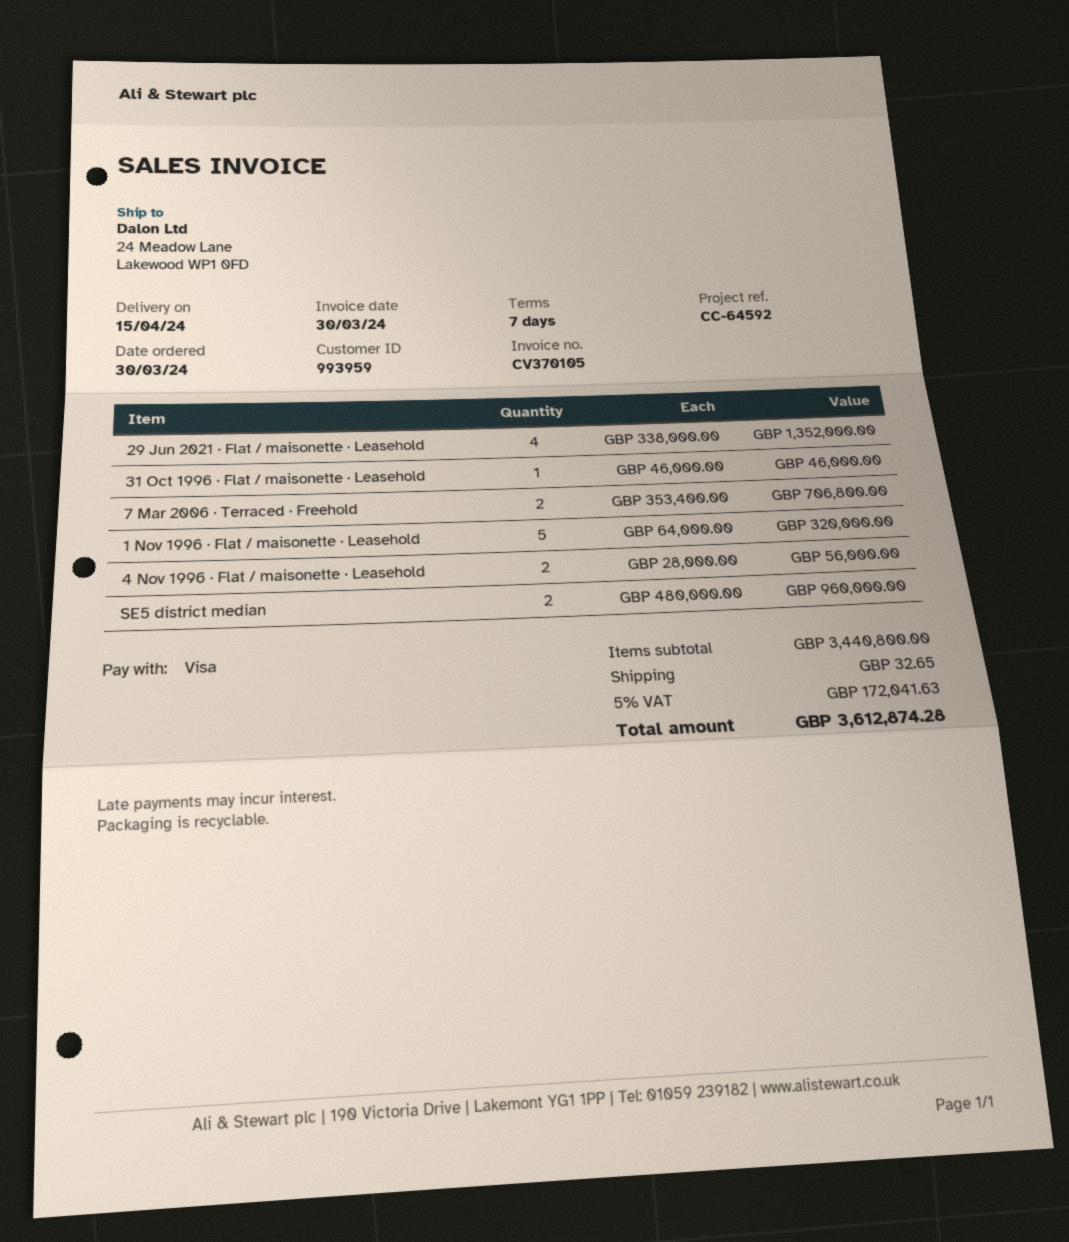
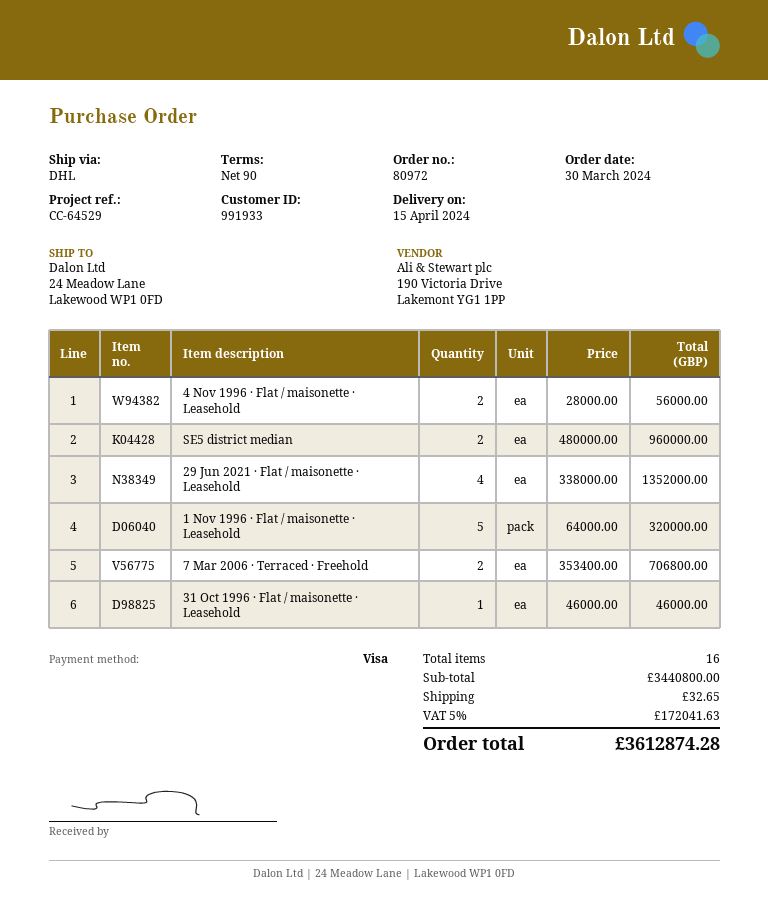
payment terms: 7 days -> 90 days
customer number: 993959 -> 991933
reference: CC-64592 -> CC-64529

